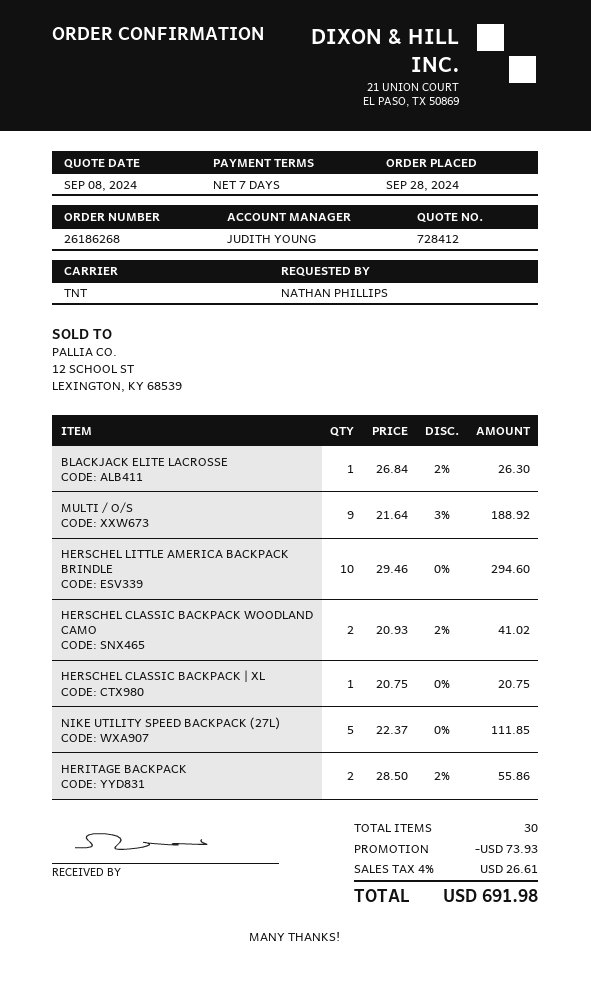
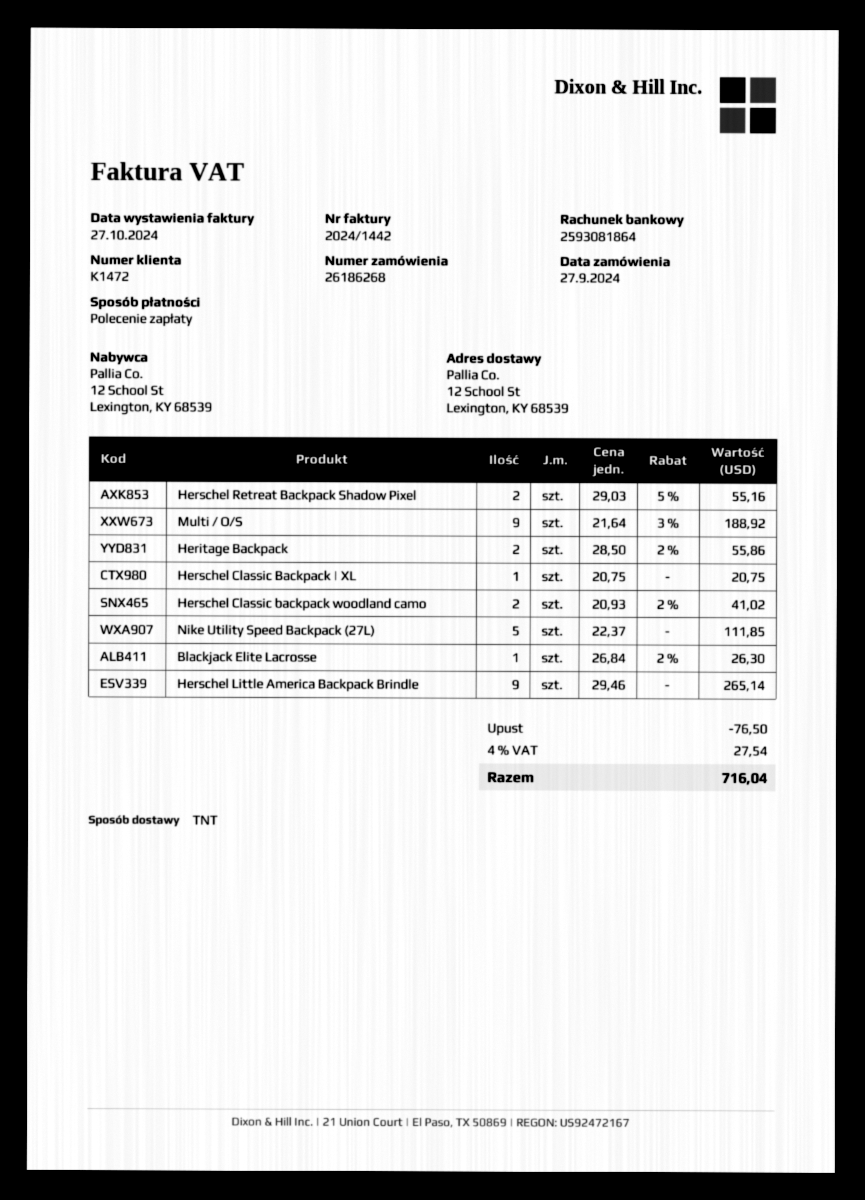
order date: 2024-09-28 -> 2024-09-27
HERSCHEL LITTLE AMERICA BACKPACK BRINDLE: 10 x 29.46 = 294.60 -> 9 x 29.46 = 265.14
Herschel Retreat Backpack Shadow Pixel: none -> 2 x 29.03 - 5% = 55.16
discount: 73.93 -> 76.50
tax: 4% = 26.61 -> 4% = 27.54
total: 691.98 -> 716.04

